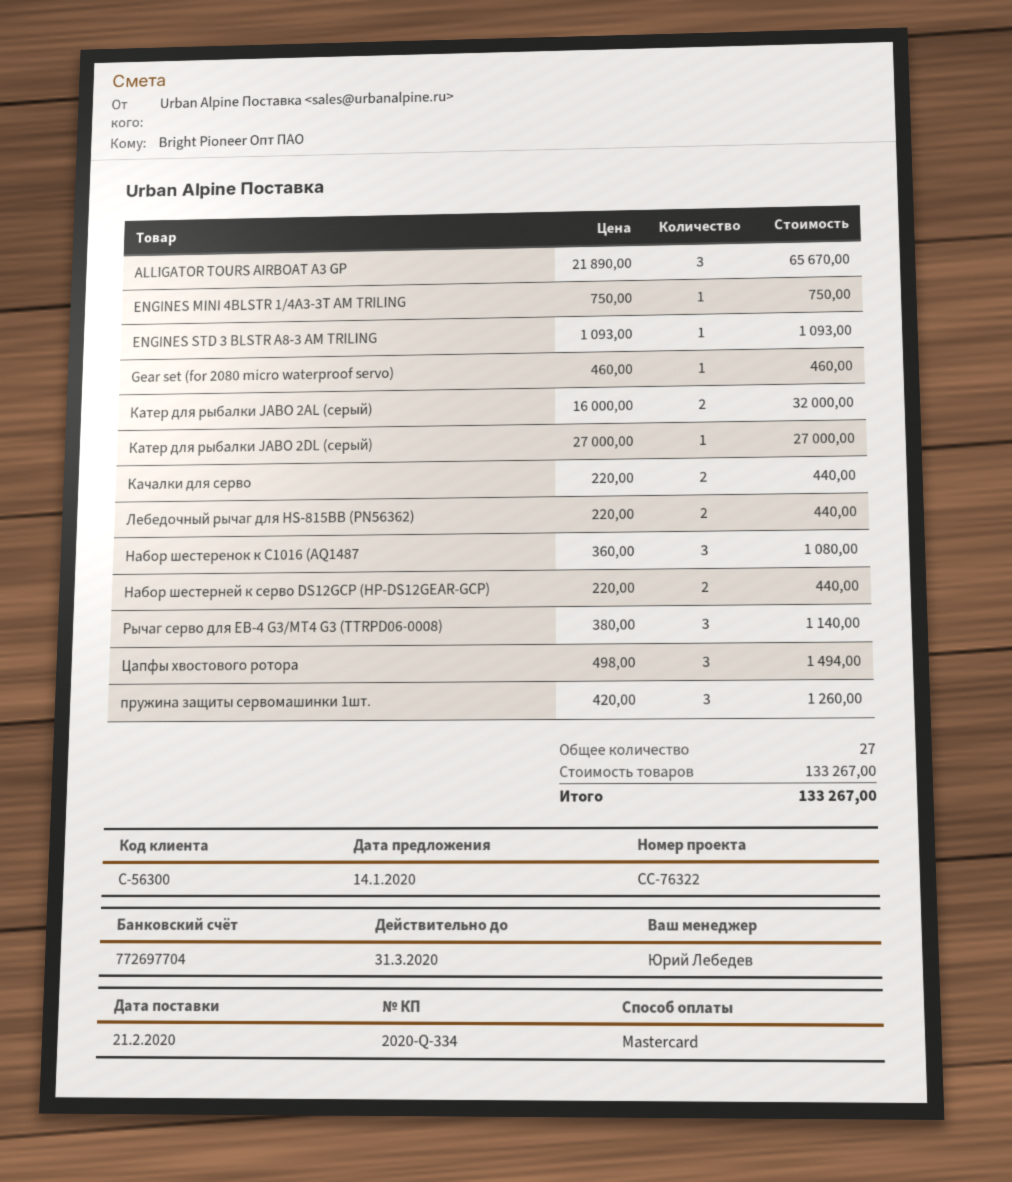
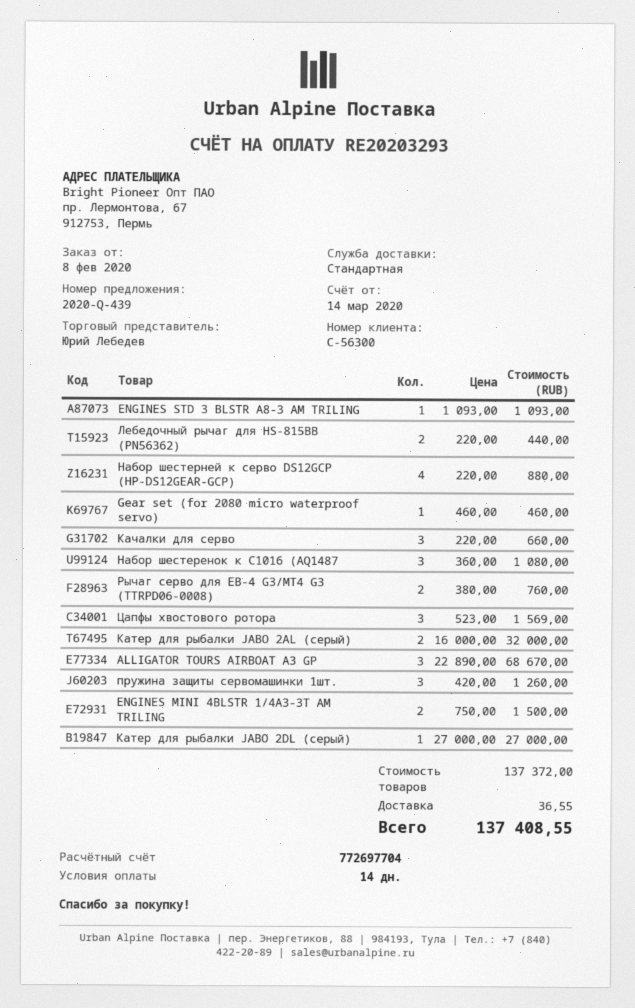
quote number: 2020-Q-334 -> 2020-Q-439
ALLIGATOR TOURS AIRBOAT A3 GP: 3 x 21890.00 = 65670.00 -> 3 x 22890.00 = 68670.00
ENGINES MINI 4BLSTR 1/4A3-3T AM TRILING: 1 x 750.00 = 750.00 -> 2 x 750.00 = 1500.00
Качалки для серво: 2 x 220.00 = 440.00 -> 3 x 220.00 = 660.00
Набор шестерней к серво DS12GCP (HP-DS12GEAR-GCP): 2 x 220.00 = 440.00 -> 4 x 220.00 = 880.00
Рычаг серво для EB-4 G3/MT4 G3 (TTRPD06-0008): 3 x 380.00 = 1140.00 -> 2 x 380.00 = 760.00
Цапфы хвостового ротора: 3 x 498.00 = 1494.00 -> 3 x 523.00 = 1569.00
subtotal: 133267.00 -> 137372.00
shipping: none -> 36.55
total: 133267.00 -> 137408.55

